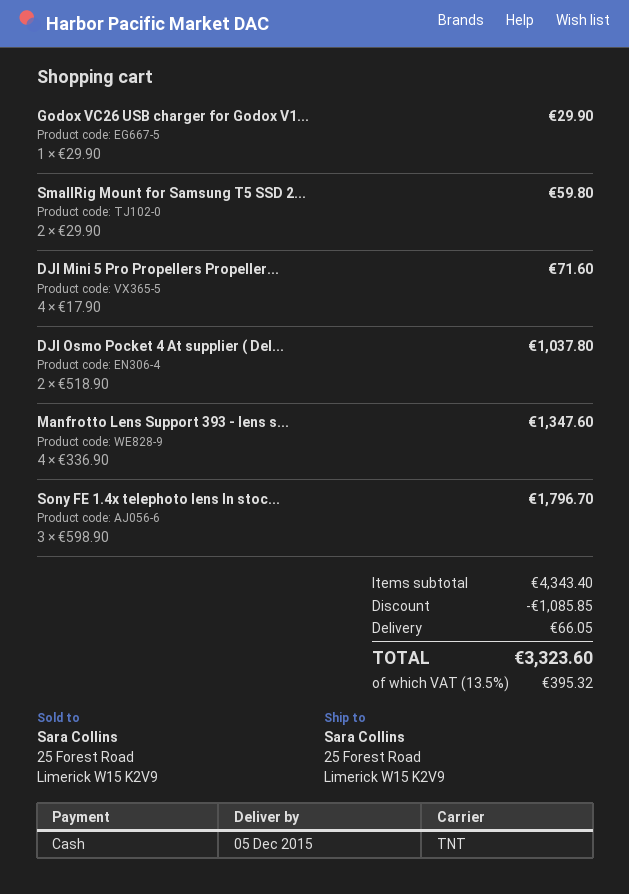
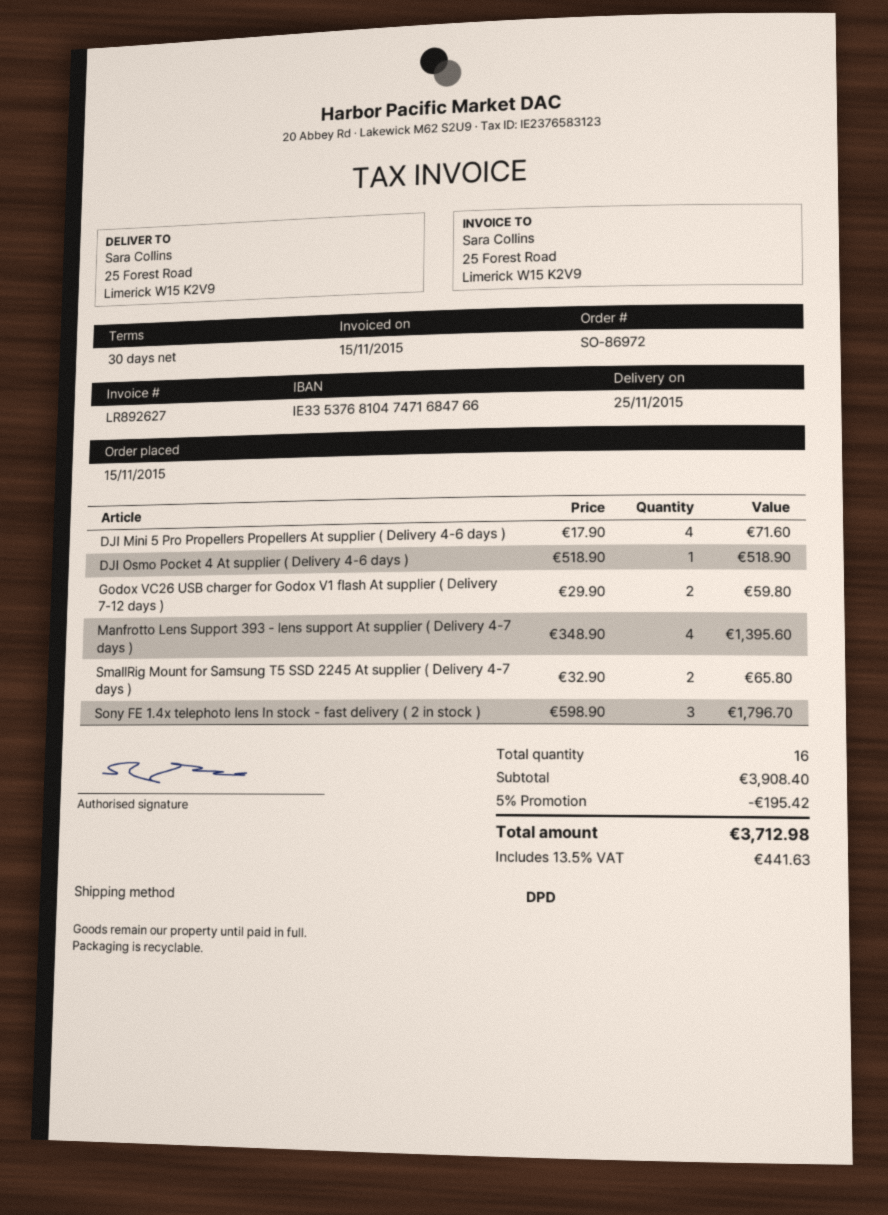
delivery date: 2015-12-05 -> 2015-11-25
shipping method: TNT -> DPD
Godox VC26 USB charger for Godox V1...: 1 x 29.90 = 29.90 -> 2 x 29.90 = 59.80
SmallRig Mount for Samsung T5 SSD 2...: 2 x 29.90 = 59.80 -> 2 x 32.90 = 65.80
DJI Osmo Pocket 4 At supplier ( Del...: 2 x 518.90 = 1037.80 -> 1 x 518.90 = 518.90
Manfrotto Lens Support 393 - lens s...: 4 x 336.90 = 1347.60 -> 4 x 348.90 = 1395.60
subtotal: 4343.40 -> 3908.40
discount: 1085.85 -> 195.42
shipping: 66.05 -> none
tax: 13.5% = 395.32 -> 13.5% = 441.63
total: 3323.60 -> 3712.98

